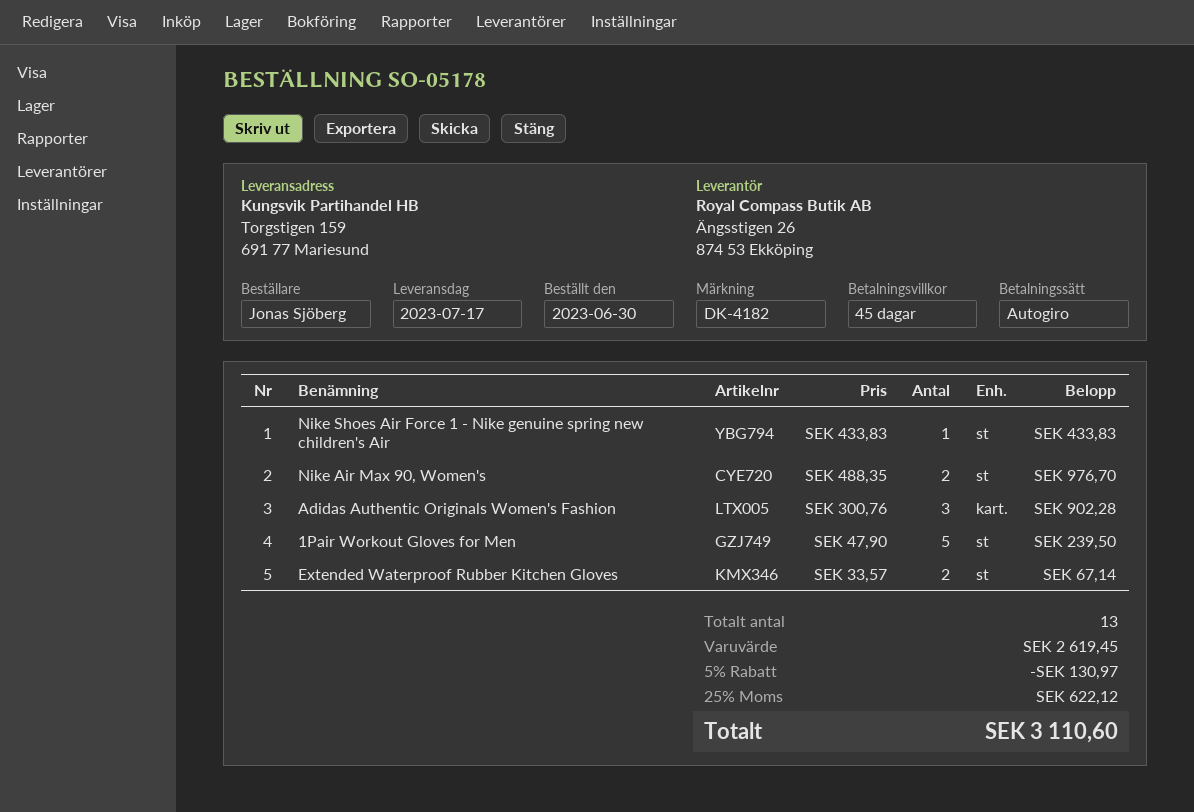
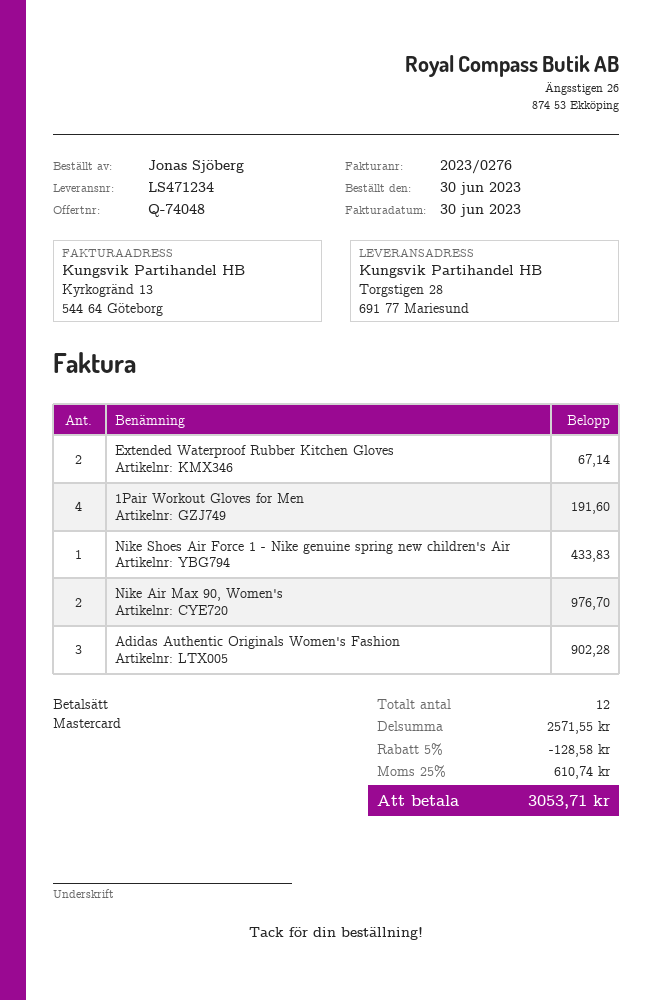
payment method: direct debit -> Mastercard
ship to: Torgstigen 159, 691 77 Mariesund -> Torgstigen 28, 691 77 Mariesund
1Pair Workout Gloves for Men: 5 for 239.50 -> 4 for 191.60
total quantity: 13 -> 12
subtotal: 2619.45 -> 2571.55
discount: 5% = 130.97 -> 5% = 128.58
tax: 25% = 622.12 -> 25% = 610.74
total: 3110.60 -> 3053.71

